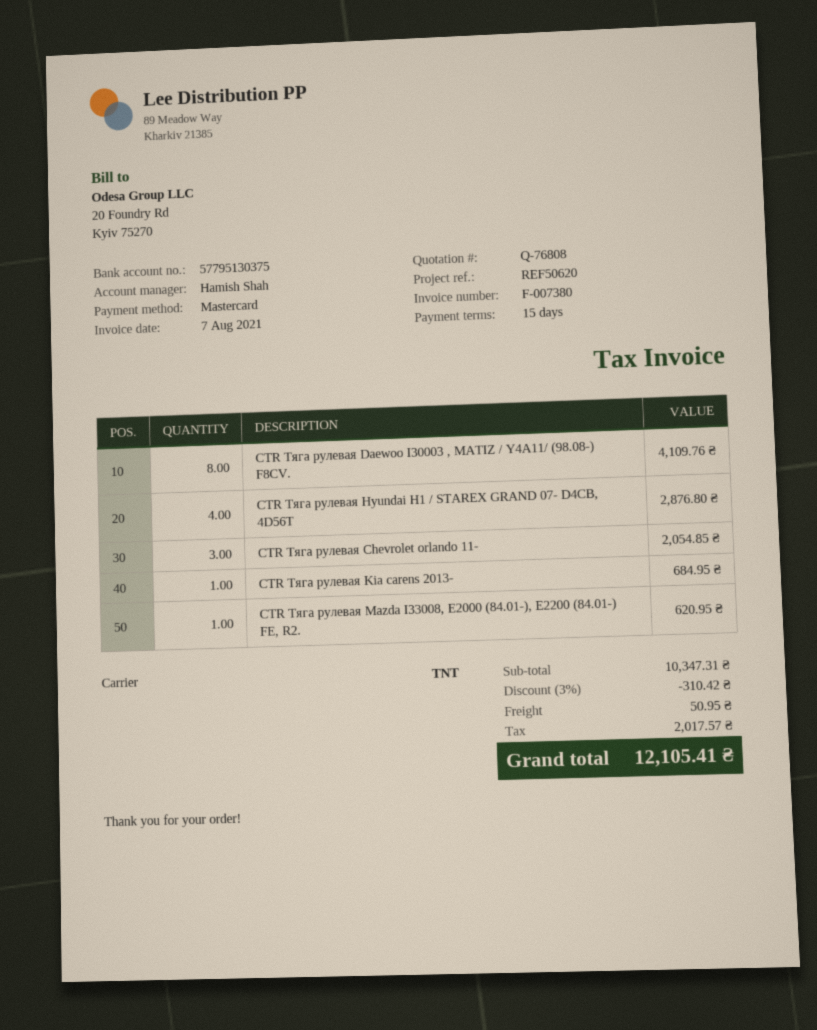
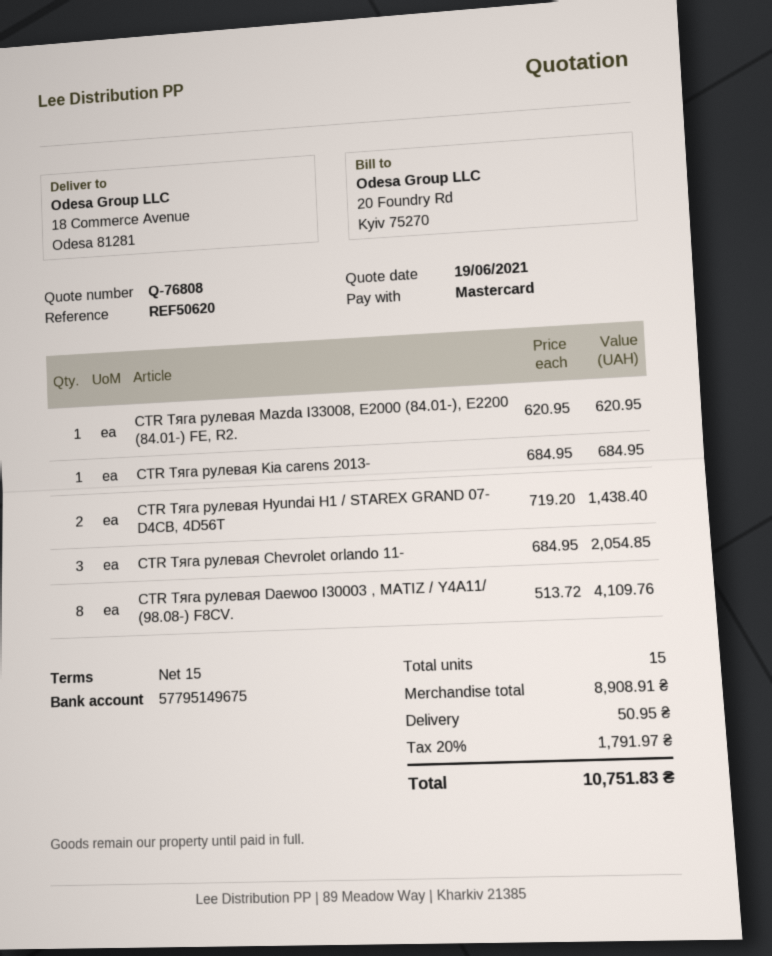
bank account: 57795130375 -> 57795149675
CTR Тяга рулевая Hyundai H1 / STAREX GRAND 07- D4CB, 4D56T: 4 for 2876.80 -> 2 for 1438.40
subtotal: 10347.31 -> 8908.91
discount: 3% = 310.42 -> none
tax: 2017.57 -> 1791.97
total: 12105.41 -> 10751.83

